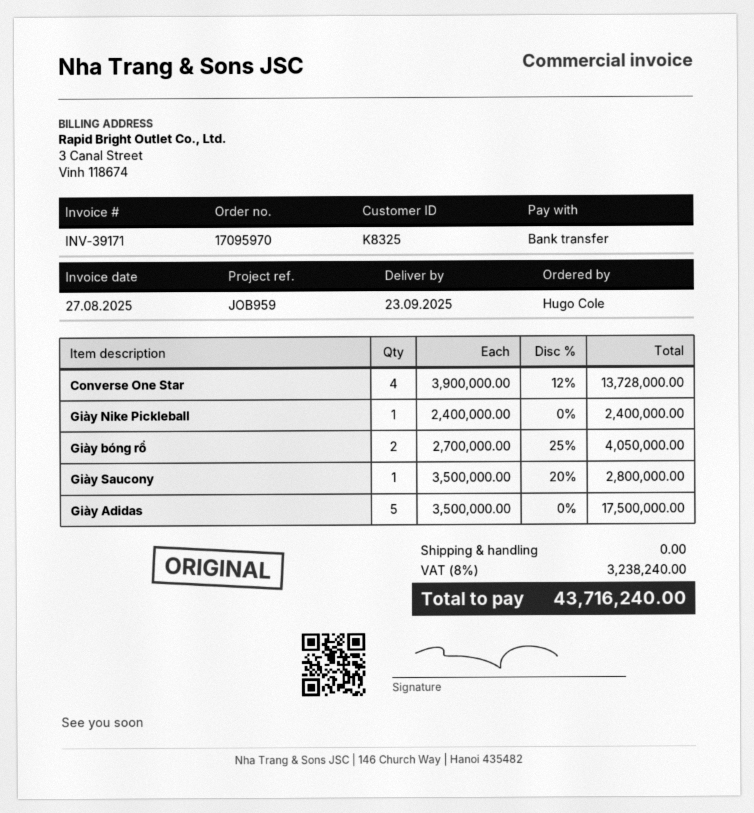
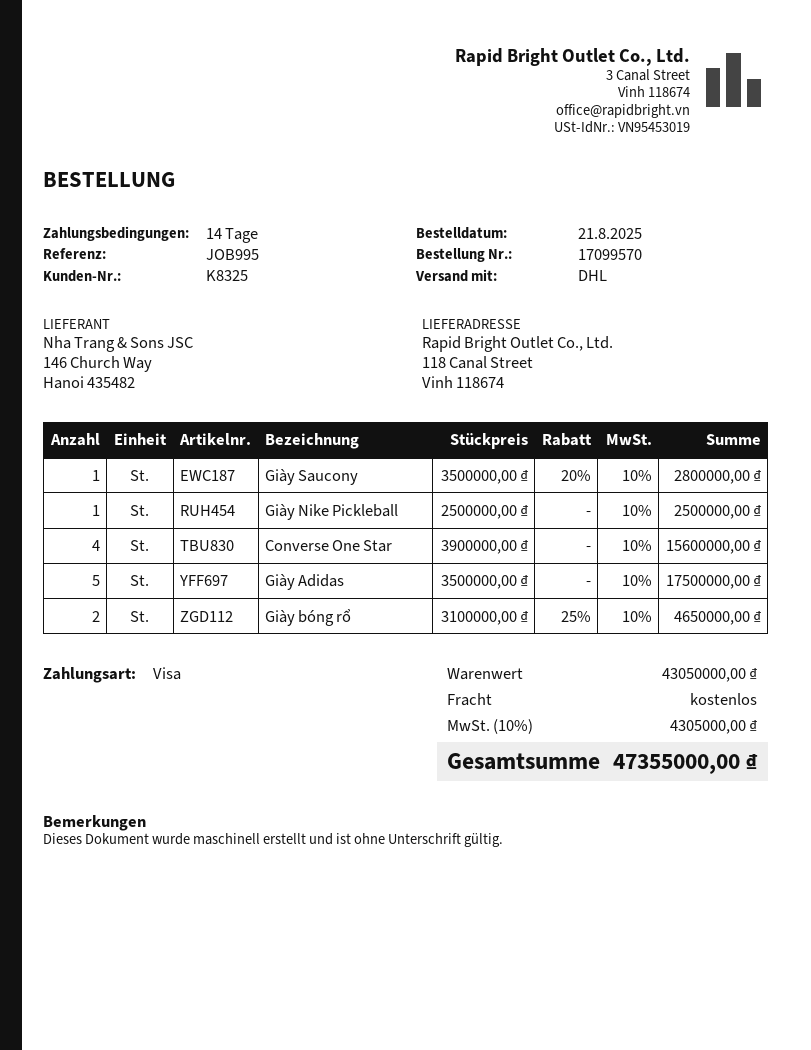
order number: 17095970 -> 17099570
reference: JOB959 -> JOB995
payment method: bank transfer -> Visa
Converse One Star: 4 x 3900000.00 - 12% = 13728000.00 -> 4 x 3900000.00 = 15600000.00
Giày Nike Pickleball: 1 x 2400000.00 = 2400000.00 -> 1 x 2500000.00 = 2500000.00
Giày bóng rổ: 2 x 2700000.00 - 25% = 4050000.00 -> 2 x 3100000.00 - 25% = 4650000.00
tax: 8% = 3238240.00 -> 10% = 4305000.00
total: 43716240.00 -> 47355000.00

